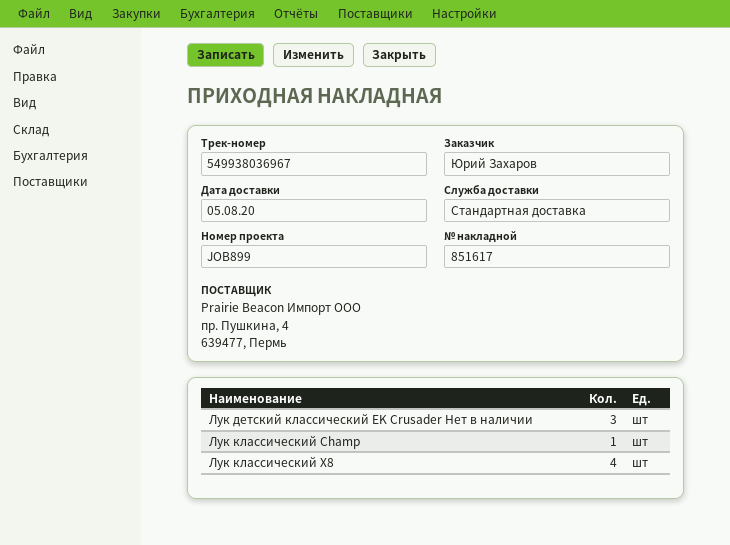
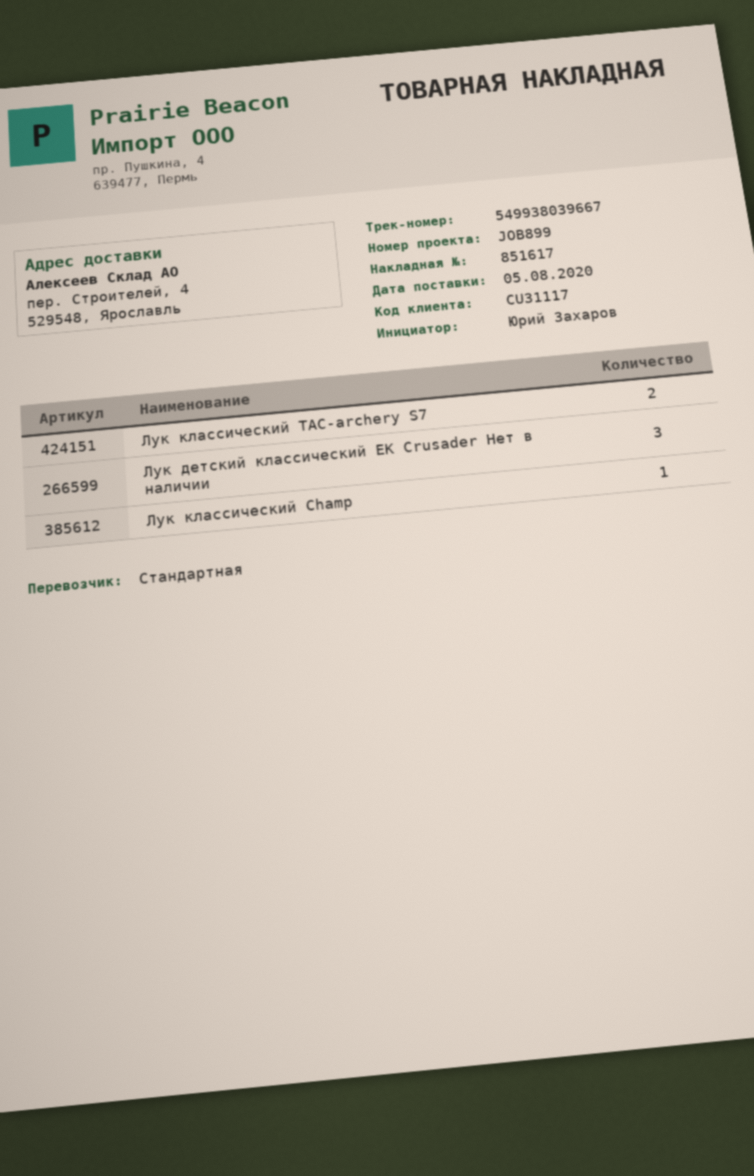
tracking number: 549938036967 -> 549938039667
Лук классический X8: 4 -> none
Лук классический TAC-archery S7: none -> 2

